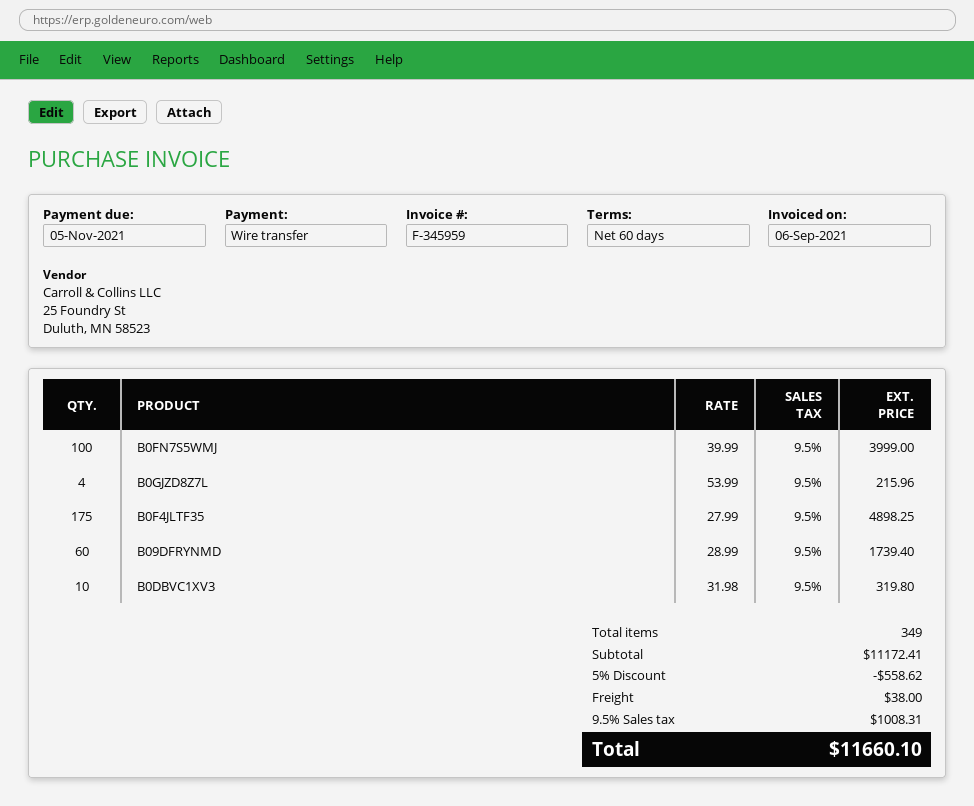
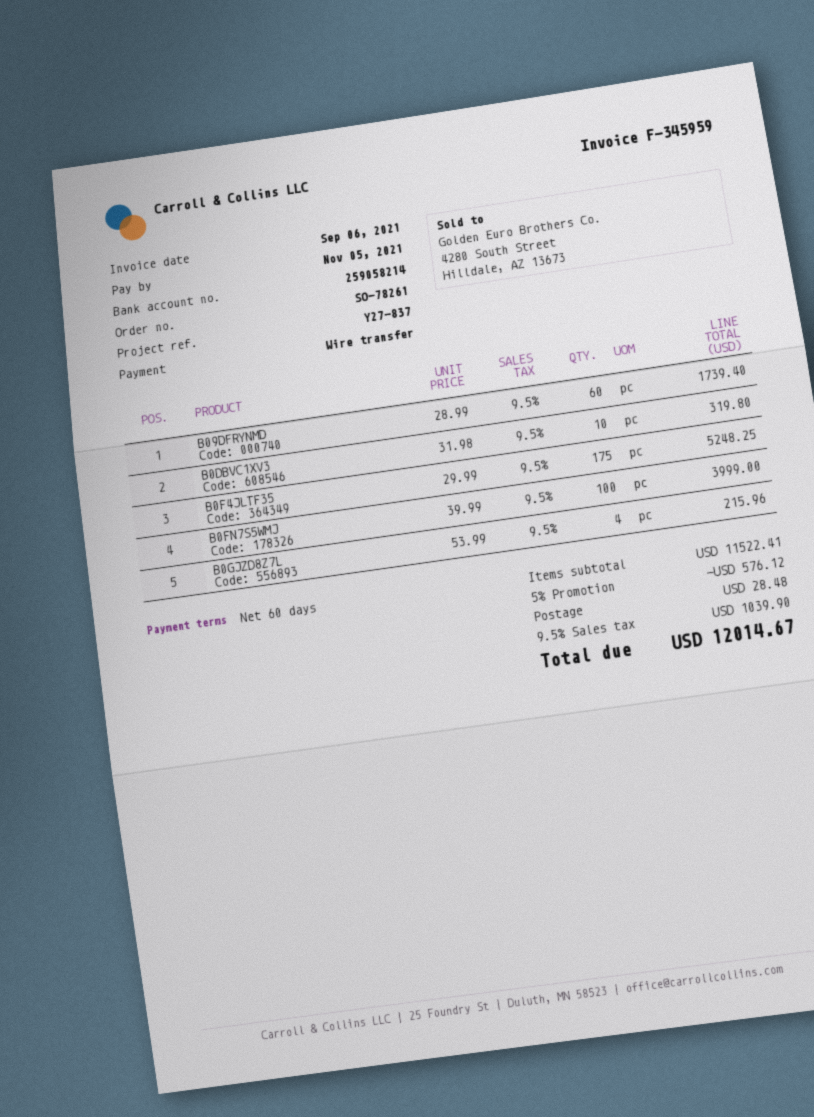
B0F4JLTF35: 175 x 27.99 = 4898.25 -> 175 x 29.99 = 5248.25
subtotal: 11172.41 -> 11522.41
discount: 5% = 558.62 -> 5% = 576.12
shipping: 38.00 -> 28.48
tax: 9.5% = 1008.31 -> 9.5% = 1039.90
total: 11660.10 -> 12014.67

